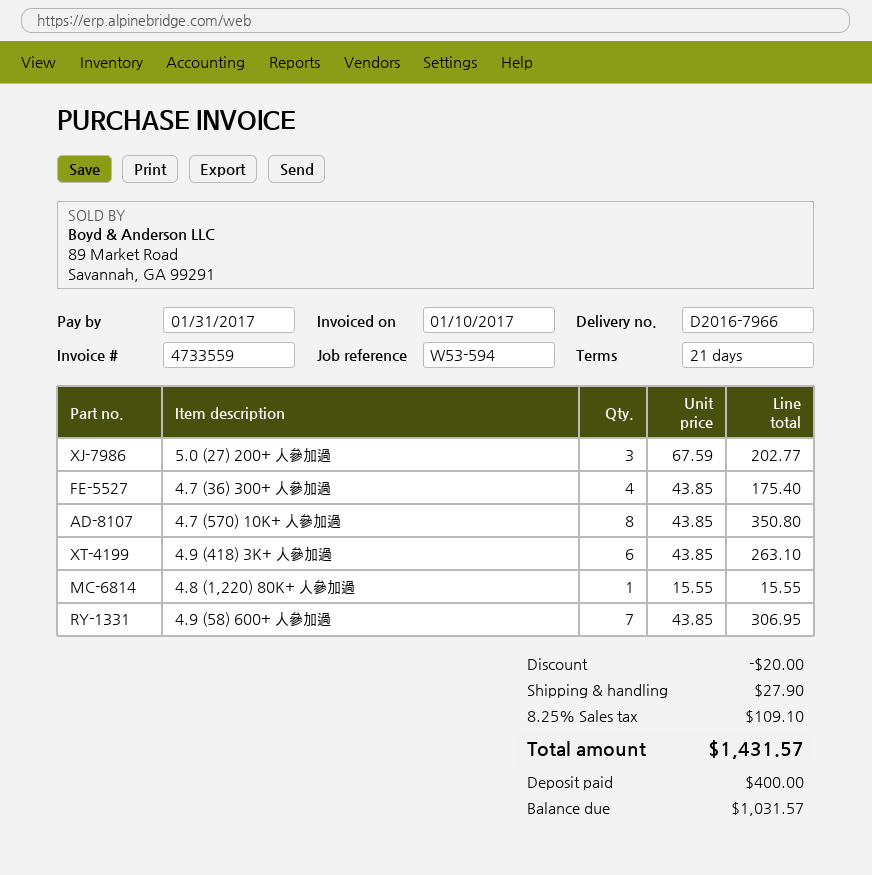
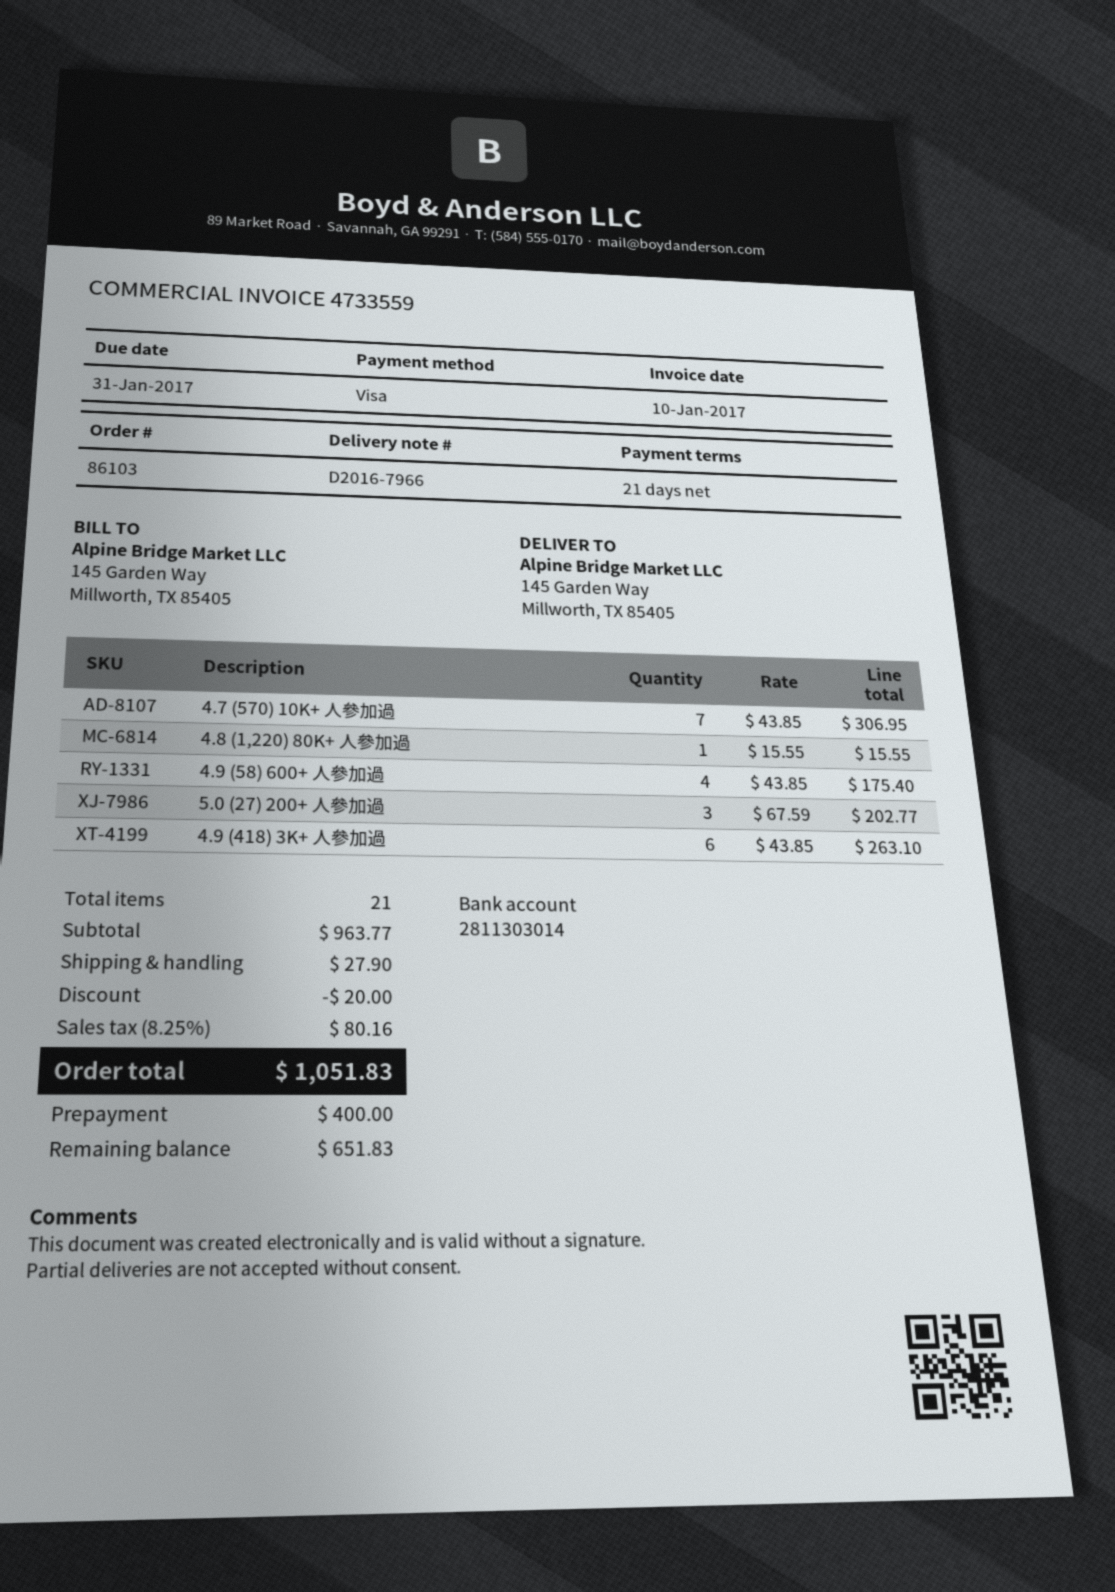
4.7 (36) 300+ 人參加過: 4 x 43.85 = 175.40 -> none
4.7 (570) 10K+ 人參加過: 8 x 43.85 = 350.80 -> 7 x 43.85 = 306.95
4.9 (58) 600+ 人參加過: 7 x 43.85 = 306.95 -> 4 x 43.85 = 175.40
tax: 8.25% = 109.10 -> 8.25% = 80.16
total: 1431.57 -> 1051.83
balance: 1031.57 -> 651.83

